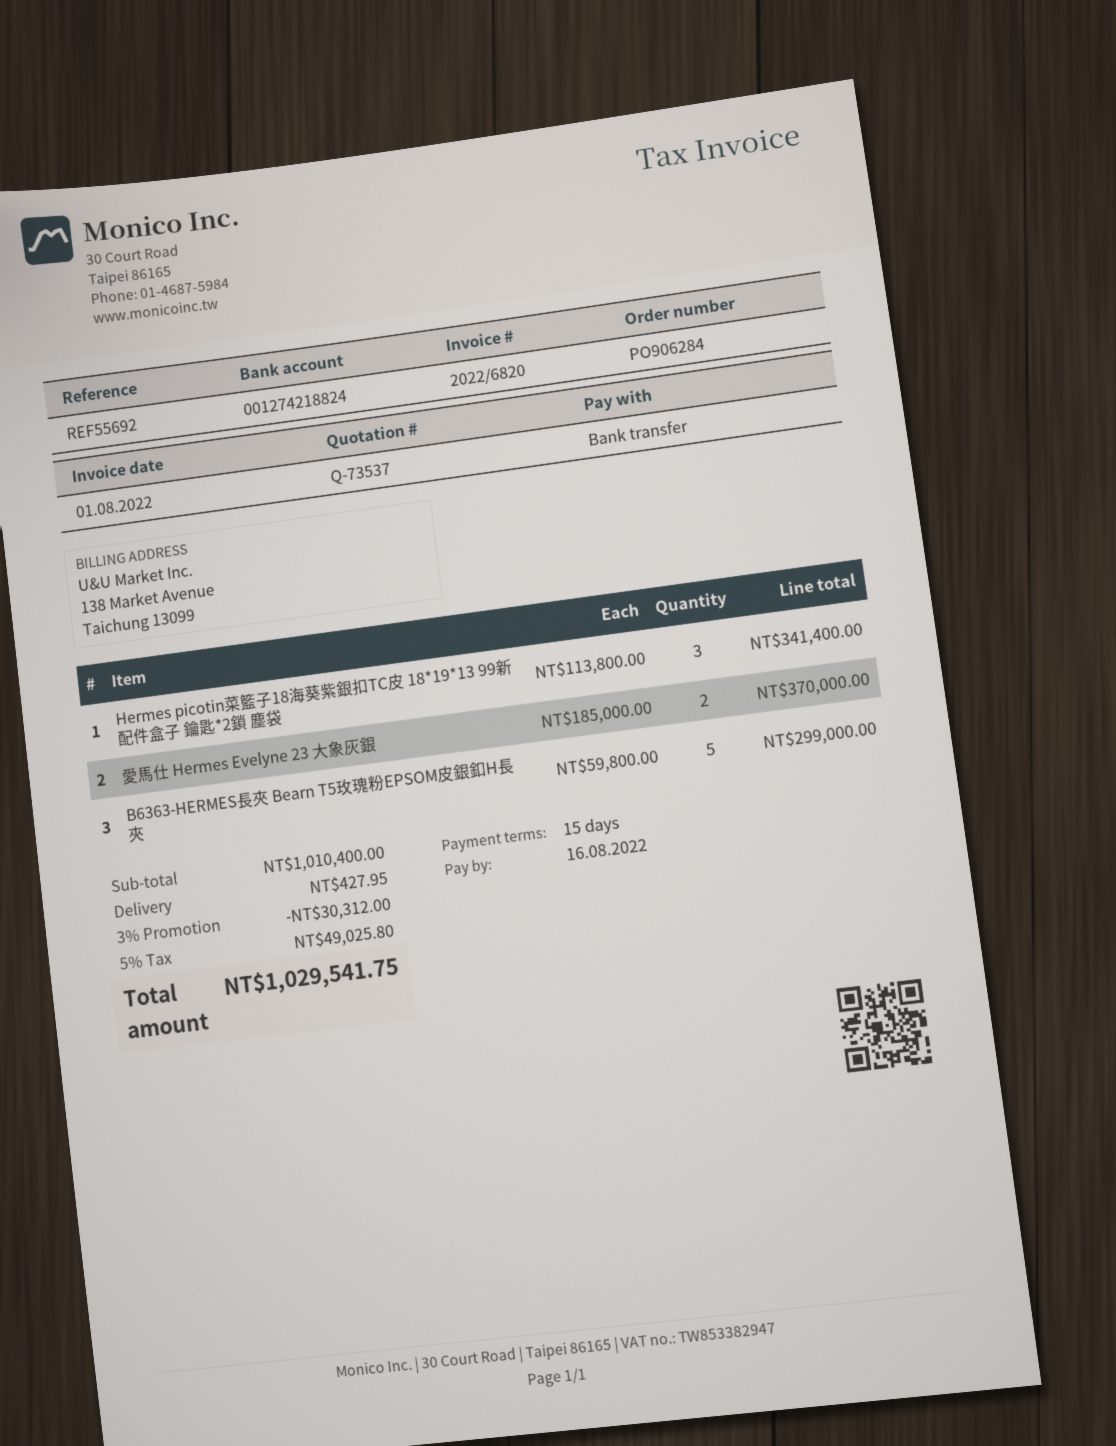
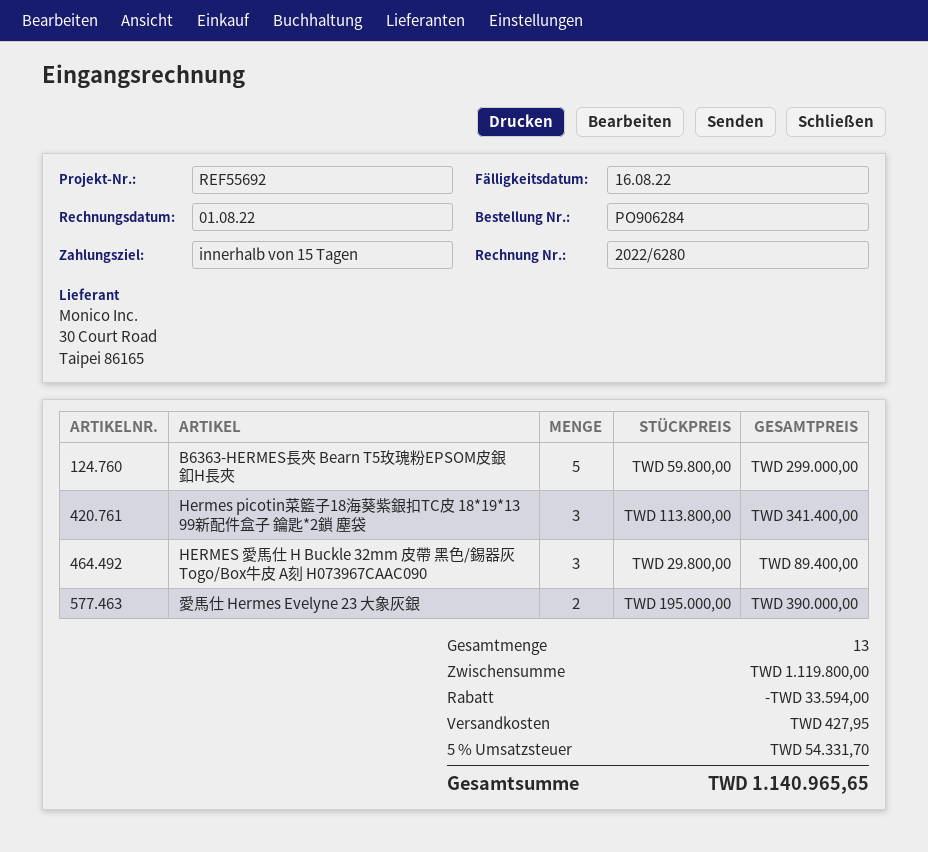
invoice number: 2022/6820 -> 2022/6280
愛馬仕 Hermes Evelyne 23 大象灰銀: 2 x 185000.00 = 370000.00 -> 2 x 195000.00 = 390000.00
HERMES 愛馬仕 H Buckle 32mm 皮帶 黑色/錫器灰 Togo/Box牛皮 A刻 H073967CAAC090: none -> 3 x 29800.00 = 89400.00
subtotal: 1010400.00 -> 1119800.00
discount: 30312.00 -> 33594.00
tax: 5% = 49025.80 -> 5% = 54331.70
total: 1029541.75 -> 1140965.65

